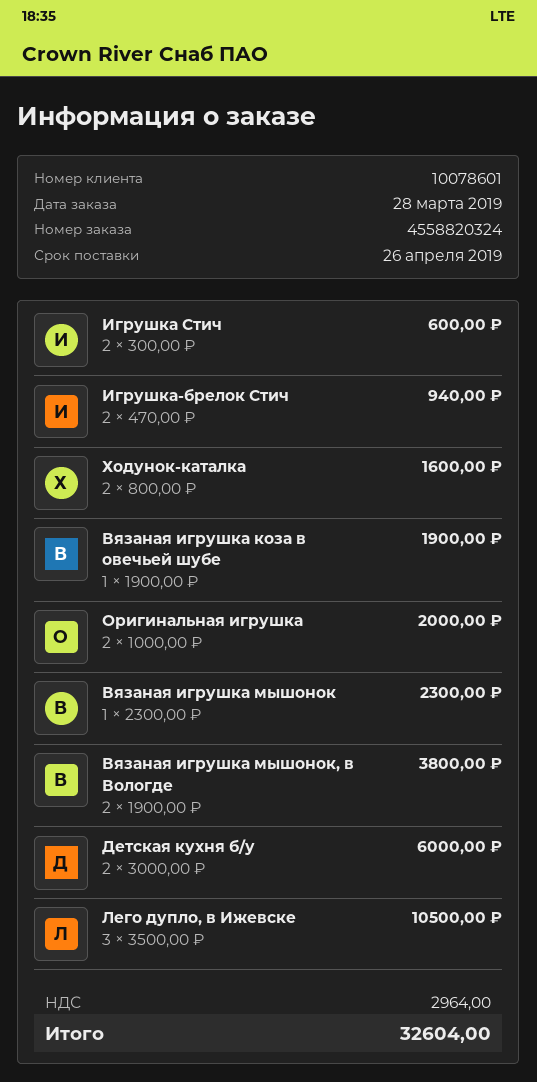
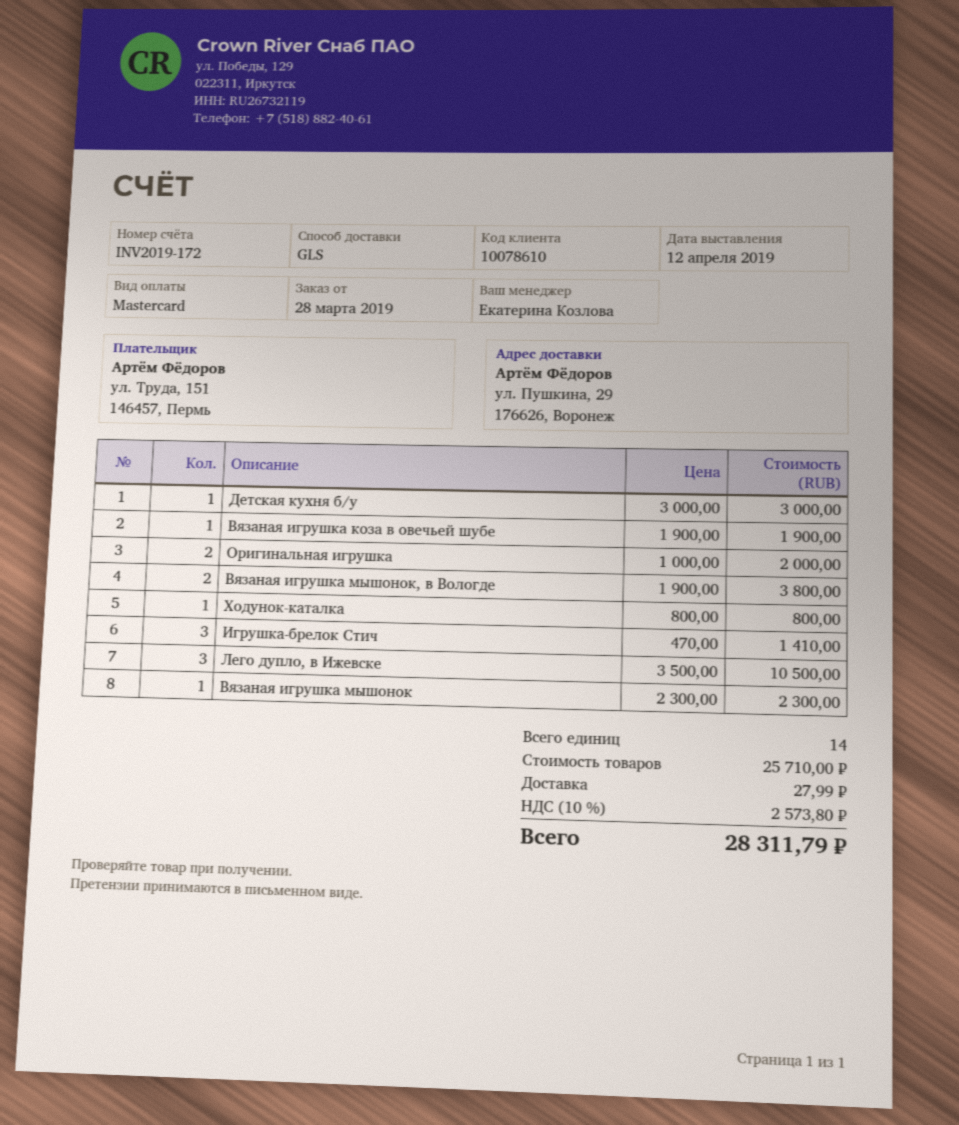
customer number: 10078601 -> 10078610
Игрушка Стич: 2 x 300.00 = 600.00 -> none
Игрушка-брелок Стич: 2 x 470.00 = 940.00 -> 3 x 470.00 = 1410.00
Ходунок-каталка: 2 x 800.00 = 1600.00 -> 1 x 800.00 = 800.00
Детская кухня б/у: 2 x 3000.00 = 6000.00 -> 1 x 3000.00 = 3000.00
shipping: none -> 27.99
tax: 2964.00 -> 2573.80
total: 32604.00 -> 28311.79

